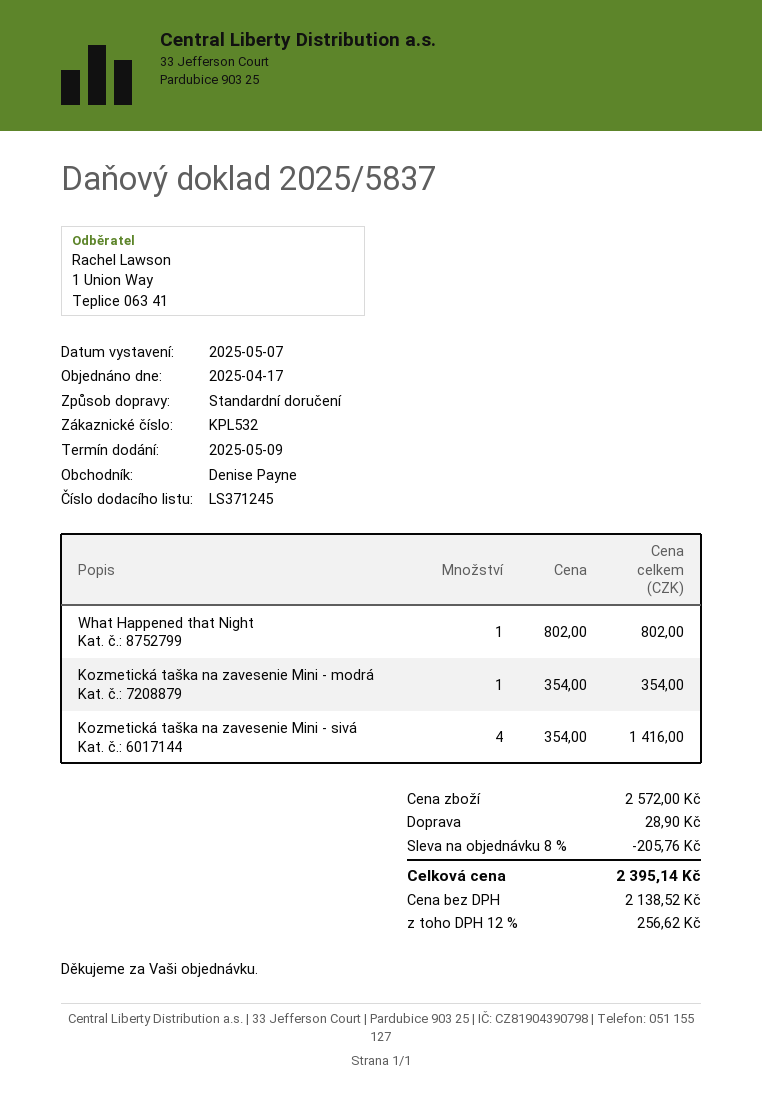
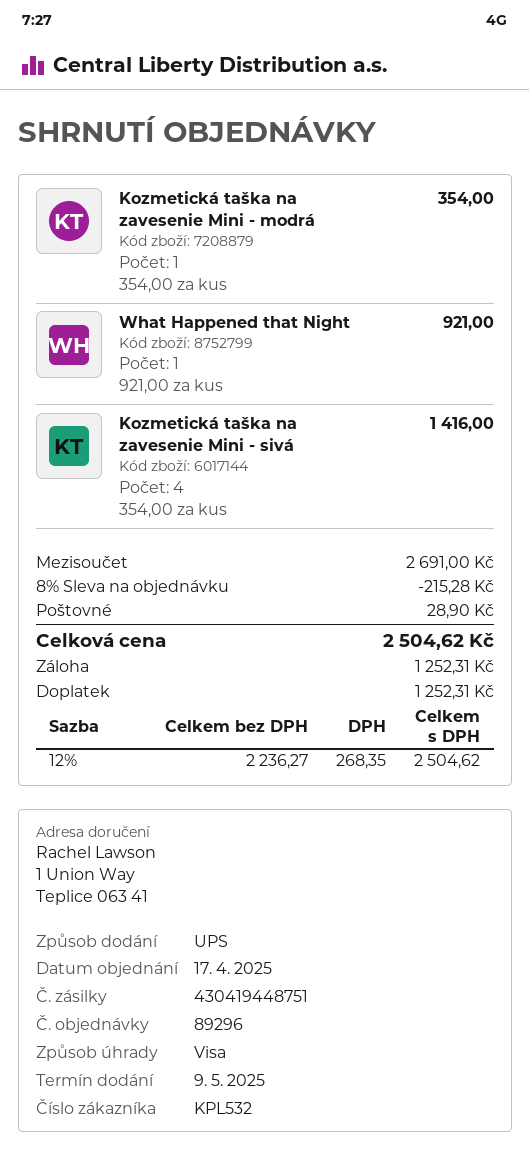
shipping method: standard -> UPS
What Happened that Night: 1 x 802.00 = 802.00 -> 1 x 921.00 = 921.00
subtotal: 2572.00 -> 2691.00
discount: 8% = 205.76 -> 8% = 215.28
net: 2138.52 -> 2236.27
tax: 12% = 256.62 -> 12% = 268.35
total: 2395.14 -> 2504.62

